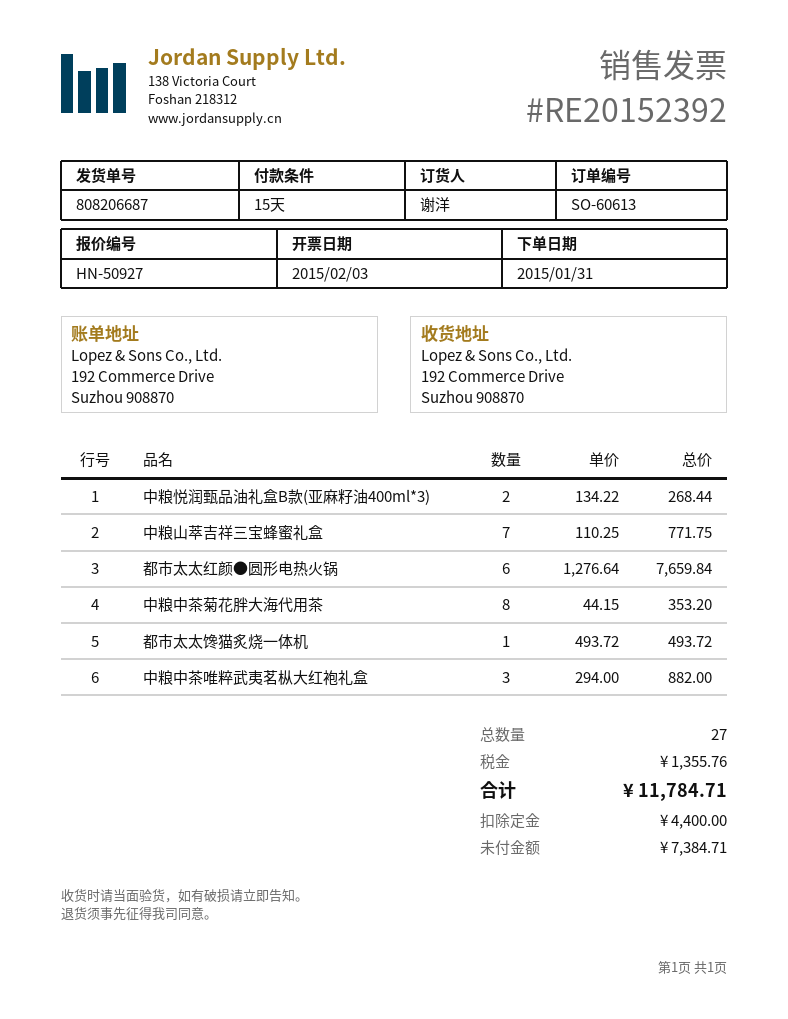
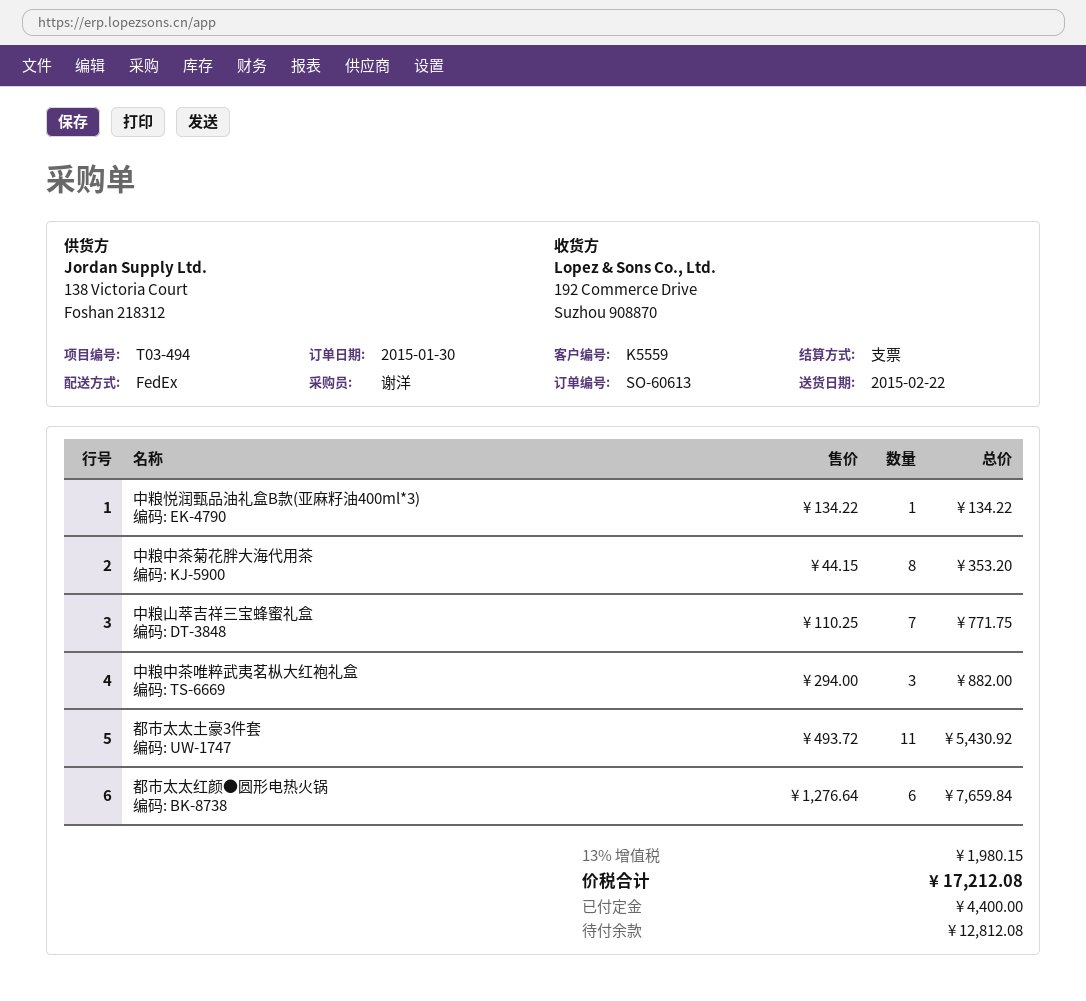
order date: 2015-01-31 -> 2015-01-30
中粮悦润甄品油礼盒B款(亚麻籽油400ml*3): 2 x 134.22 = 268.44 -> 1 x 134.22 = 134.22
都市太太馋猫炙烧一体机: 1 x 493.72 = 493.72 -> none
都市太太土豪3件套: none -> 11 x 493.72 = 5430.92
tax: 1355.76 -> 1980.15
total: 11784.71 -> 17212.08
balance: 7384.71 -> 12812.08

